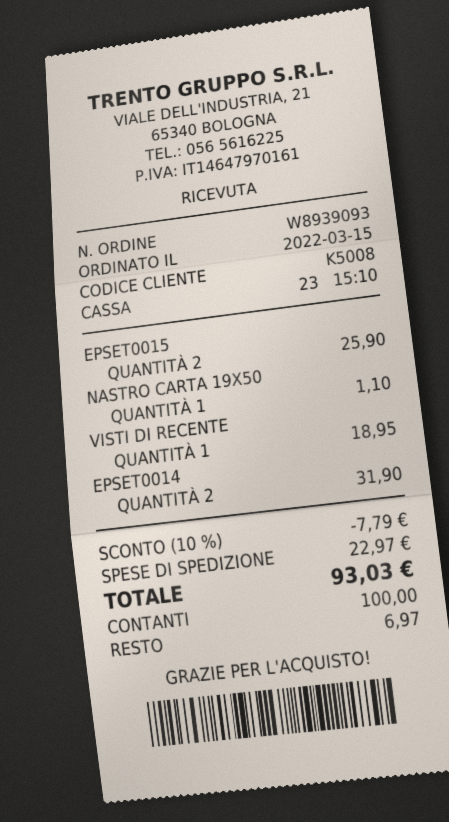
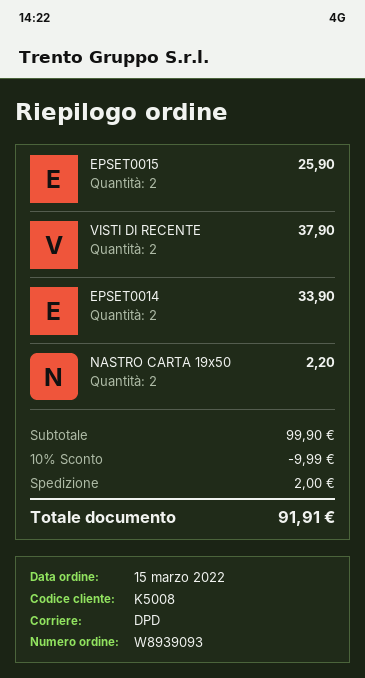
NASTRO CARTA 19X50: 1 for 1.10 -> 2 for 2.20
VISTI DI RECENTE: 1 for 18.95 -> 2 for 37.90
EPSET0014: 2 for 31.90 -> 2 for 33.90
discount: 10% = 7.79 -> 10% = 9.99
shipping: 22.97 -> 2.00
total: 93.03 -> 91.91

